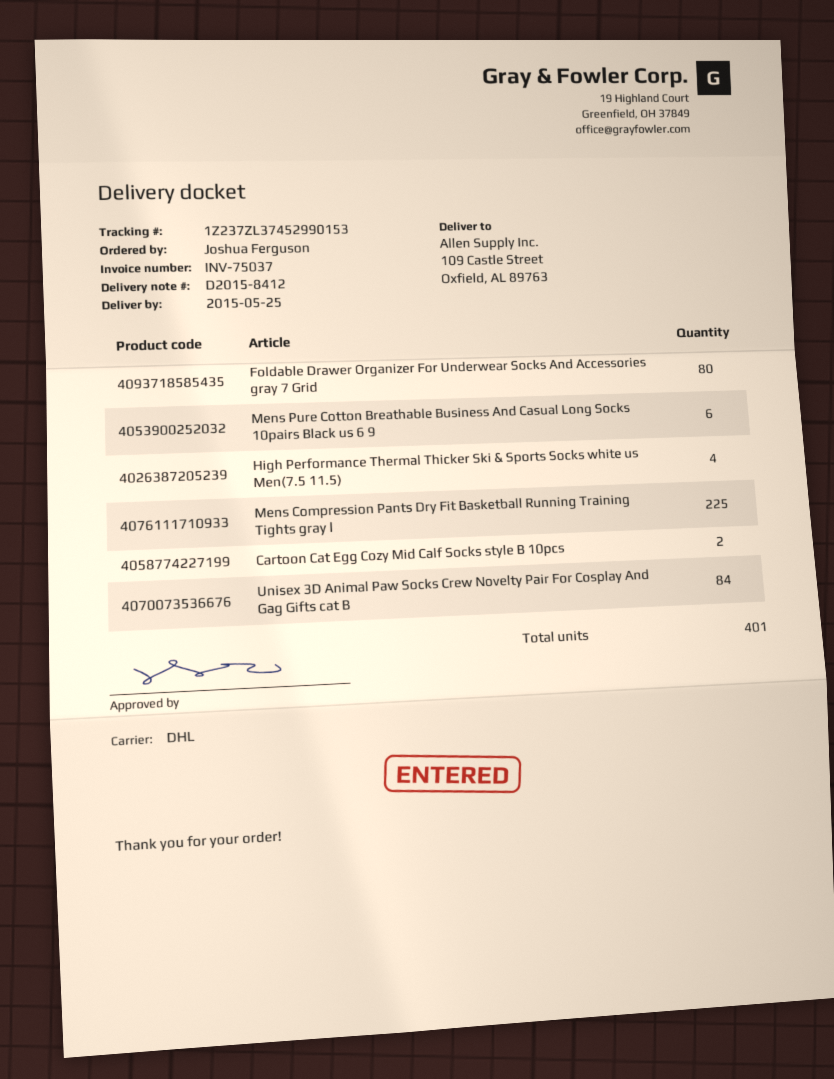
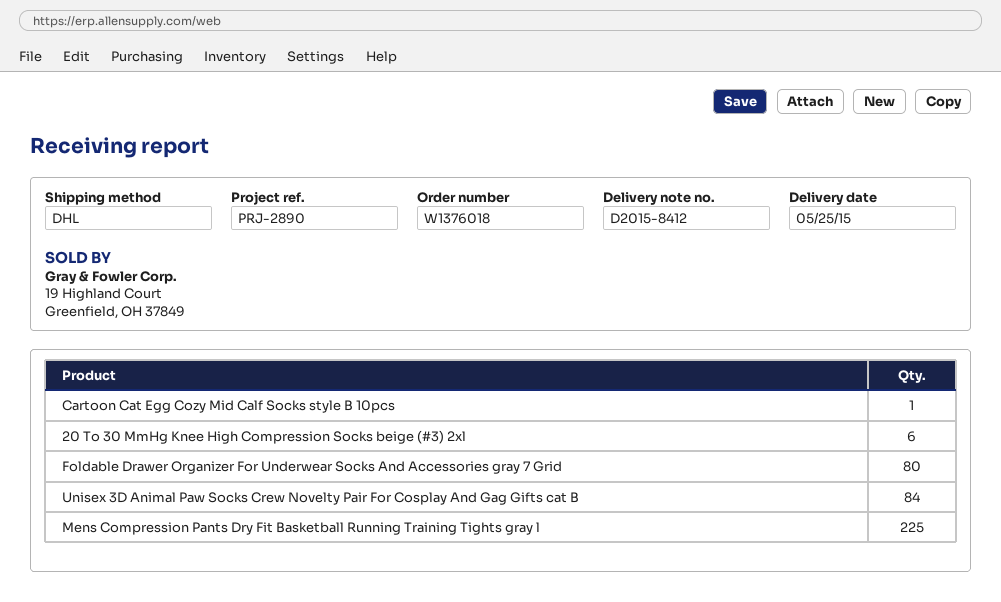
Mens Pure Cotton Breathable Business And Casual Long Socks 10pairs Black us 6 9: 6 -> none
High Performance Thermal Thicker Ski & Sports Socks white us Men(7.5 11.5): 4 -> none
Cartoon Cat Egg Cozy Mid Calf Socks style B 10pcs: 2 -> 1
20 To 30 MmHg Knee High Compression Socks beige (#3) 2xl: none -> 6

